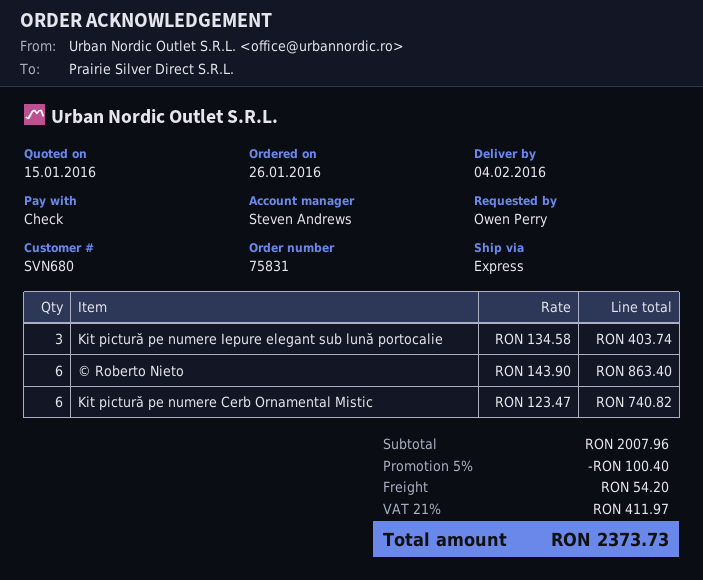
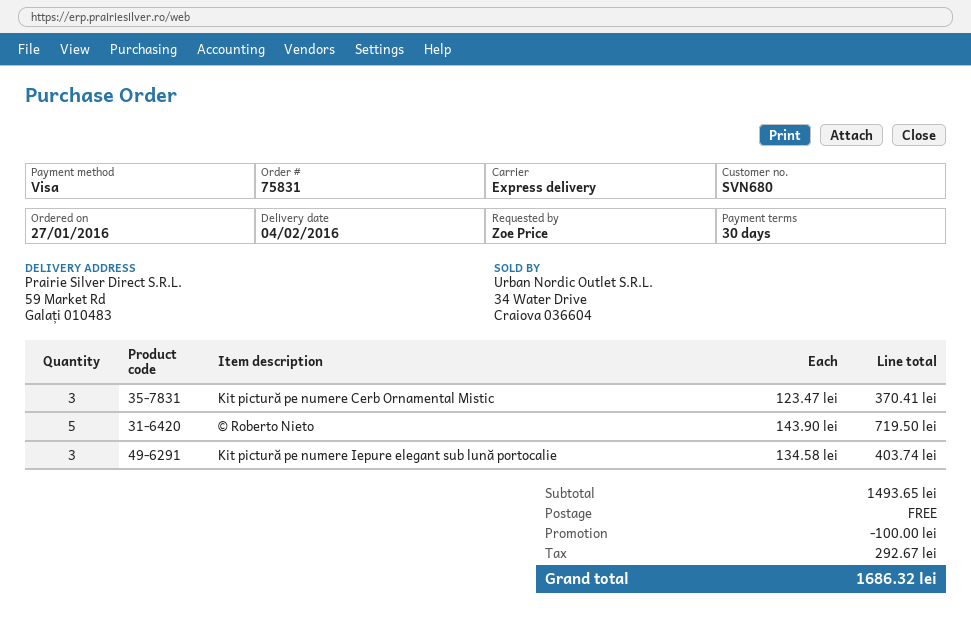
order date: 2016-01-26 -> 2016-01-27
ordered by: Owen Perry -> Zoe Price
payment method: cheque -> Visa
© Roberto Nieto: 6 x 143.90 = 863.40 -> 5 x 143.90 = 719.50
Kit pictură pe numere Cerb Ornamental Mistic: 6 x 123.47 = 740.82 -> 3 x 123.47 = 370.41
subtotal: 2007.96 -> 1493.65
discount: 100.40 -> 100.00
shipping: 54.20 -> 0.00
tax: 411.97 -> 292.67
total: 2373.73 -> 1686.32

